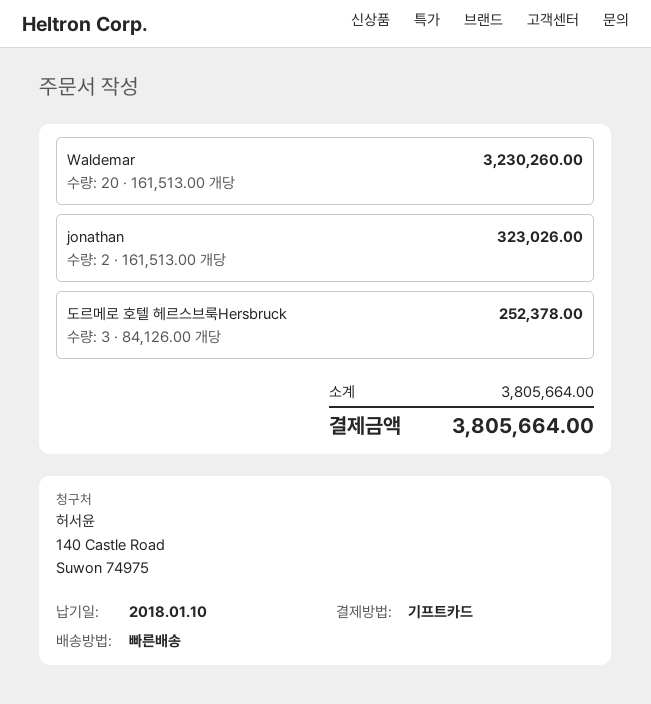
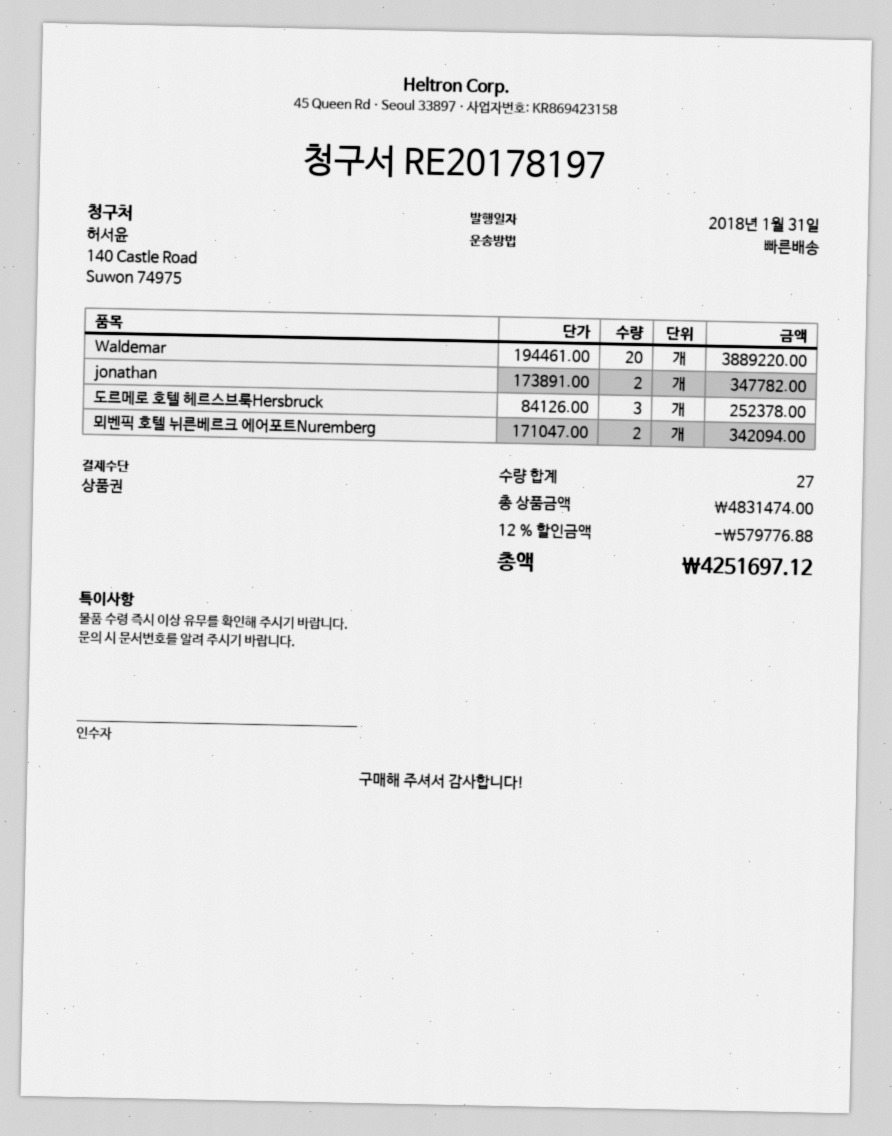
Waldemar: 20 x 161513.00 = 3230260.00 -> 20 x 194461.00 = 3889220.00
jonathan: 2 x 161513.00 = 323026.00 -> 2 x 173891.00 = 347782.00
뫼벤픽 호텔 뉘른베르크 에어포트Nuremberg: none -> 2 x 171047.00 = 342094.00
subtotal: 3805664.00 -> 4831474.00
discount: none -> 12% = 579776.88
total: 3805664.00 -> 4251697.12

